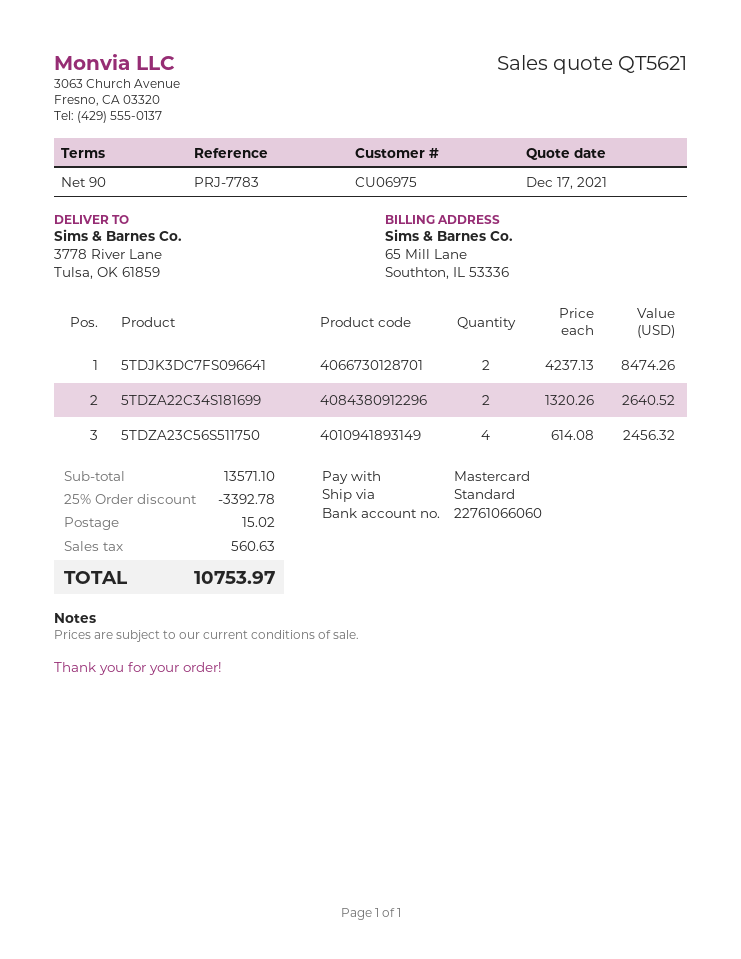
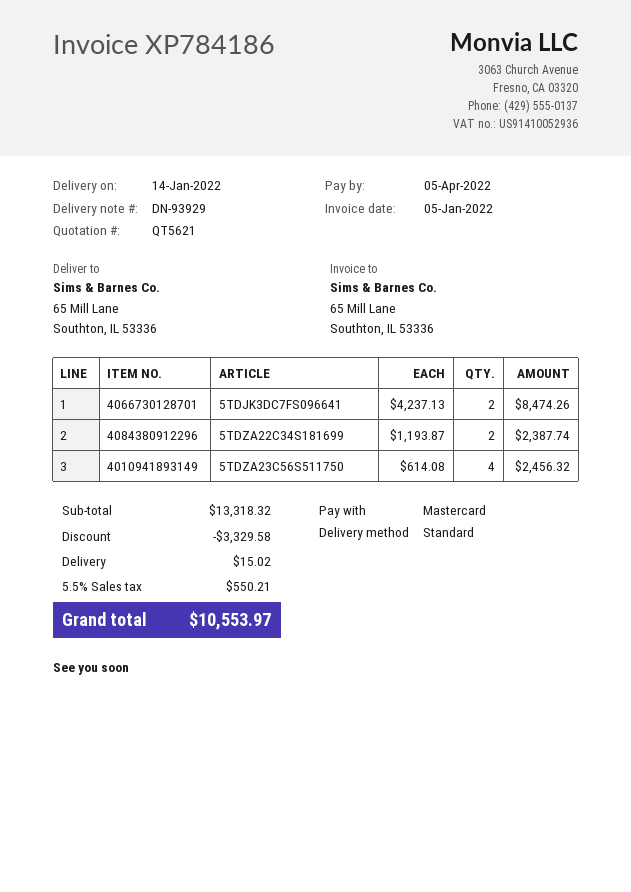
ship to: 3778 River Lane, Tulsa, OK 61859 -> 65 Mill Lane, Southton, IL 53336
5TDZA22C34S181699: 2 x 1320.26 = 2640.52 -> 2 x 1193.87 = 2387.74
subtotal: 13571.10 -> 13318.32
discount: 3392.78 -> 3329.58
tax: 560.63 -> 550.21
total: 10753.97 -> 10553.97

